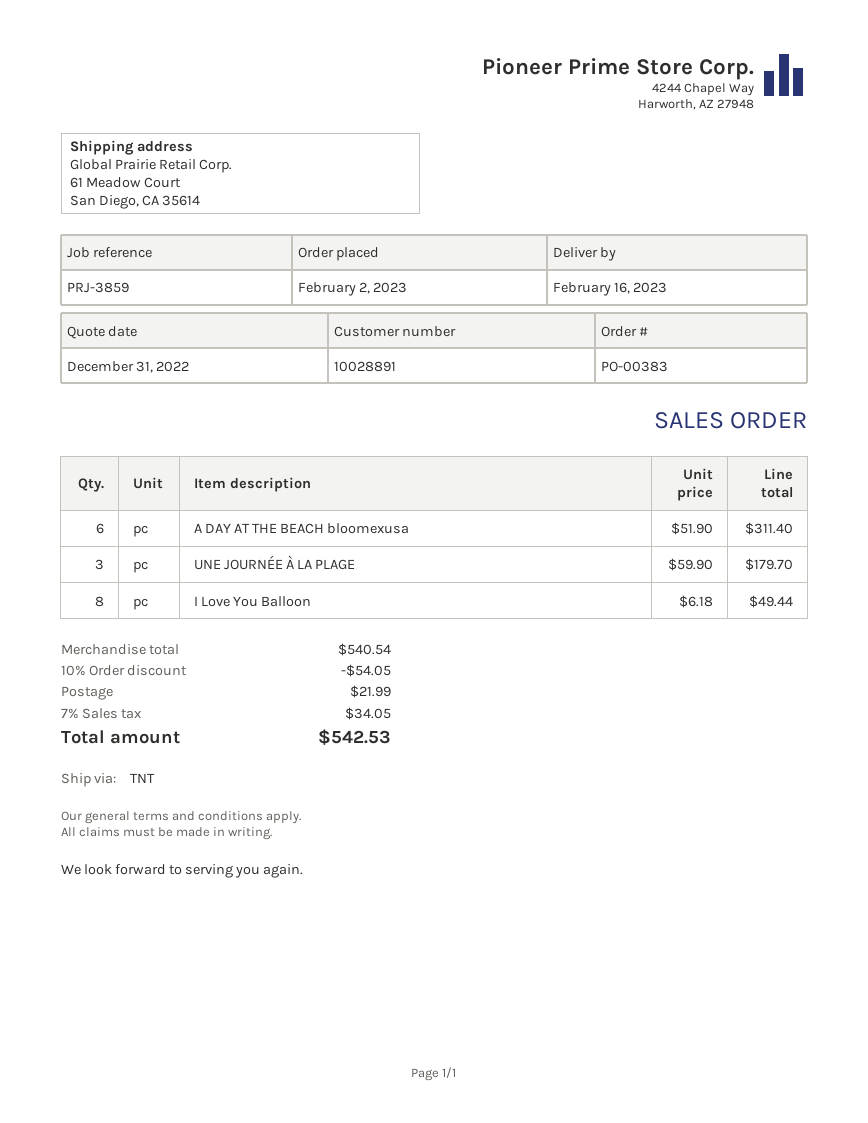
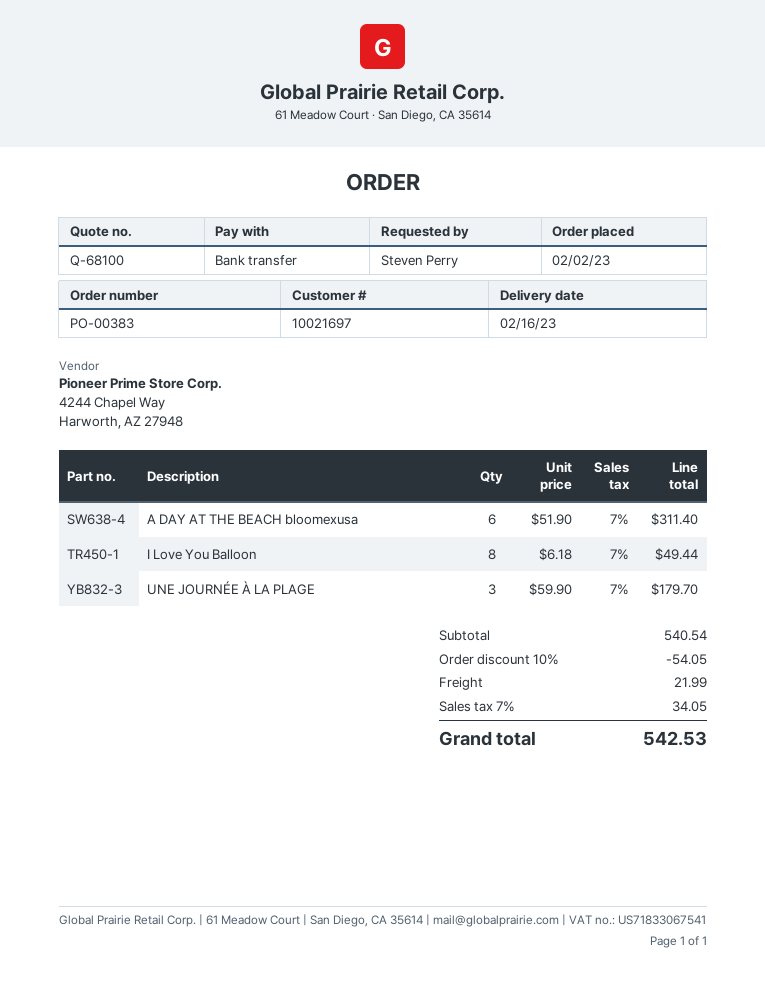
customer number: 10028891 -> 10021697

